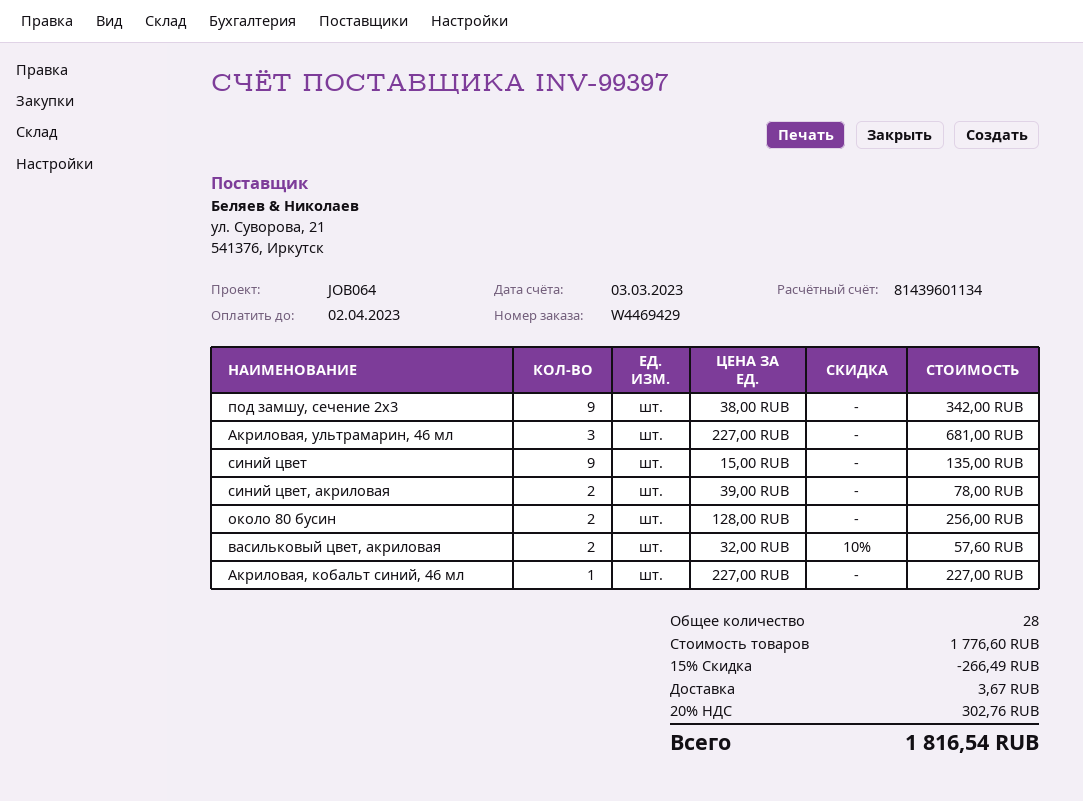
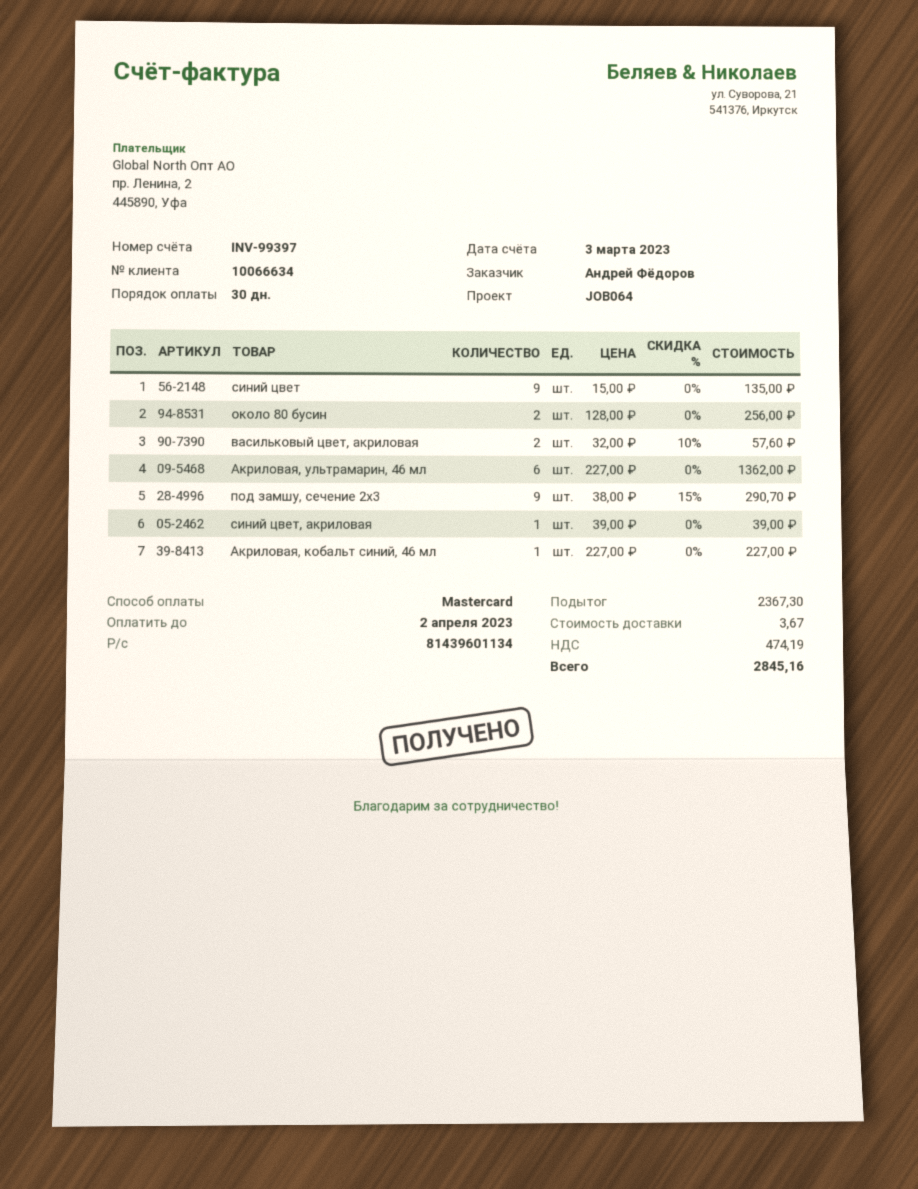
под замшу, сечение 2х3: 9 x 38.00 = 342.00 -> 9 x 38.00 - 15% = 290.70
Акриловая, ультрамарин, 46 мл: 3 x 227.00 = 681.00 -> 6 x 227.00 = 1362.00
синий цвет, акриловая: 2 x 39.00 = 78.00 -> 1 x 39.00 = 39.00
subtotal: 1776.60 -> 2367.30
discount: 15% = 266.49 -> none
tax: 302.76 -> 474.19
total: 1816.54 -> 2845.16

